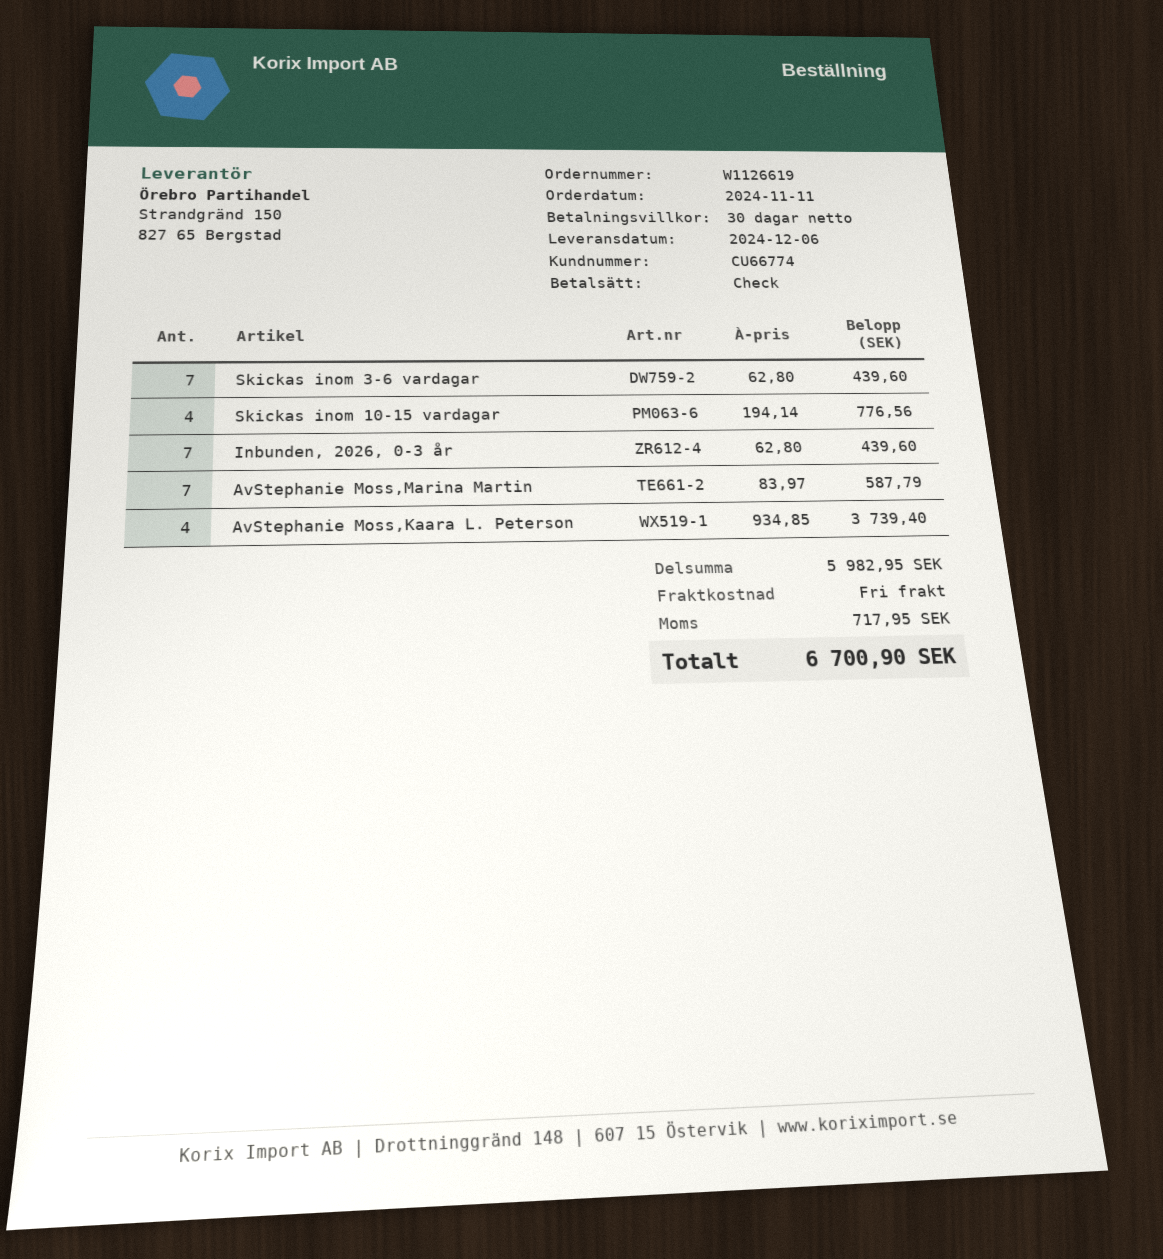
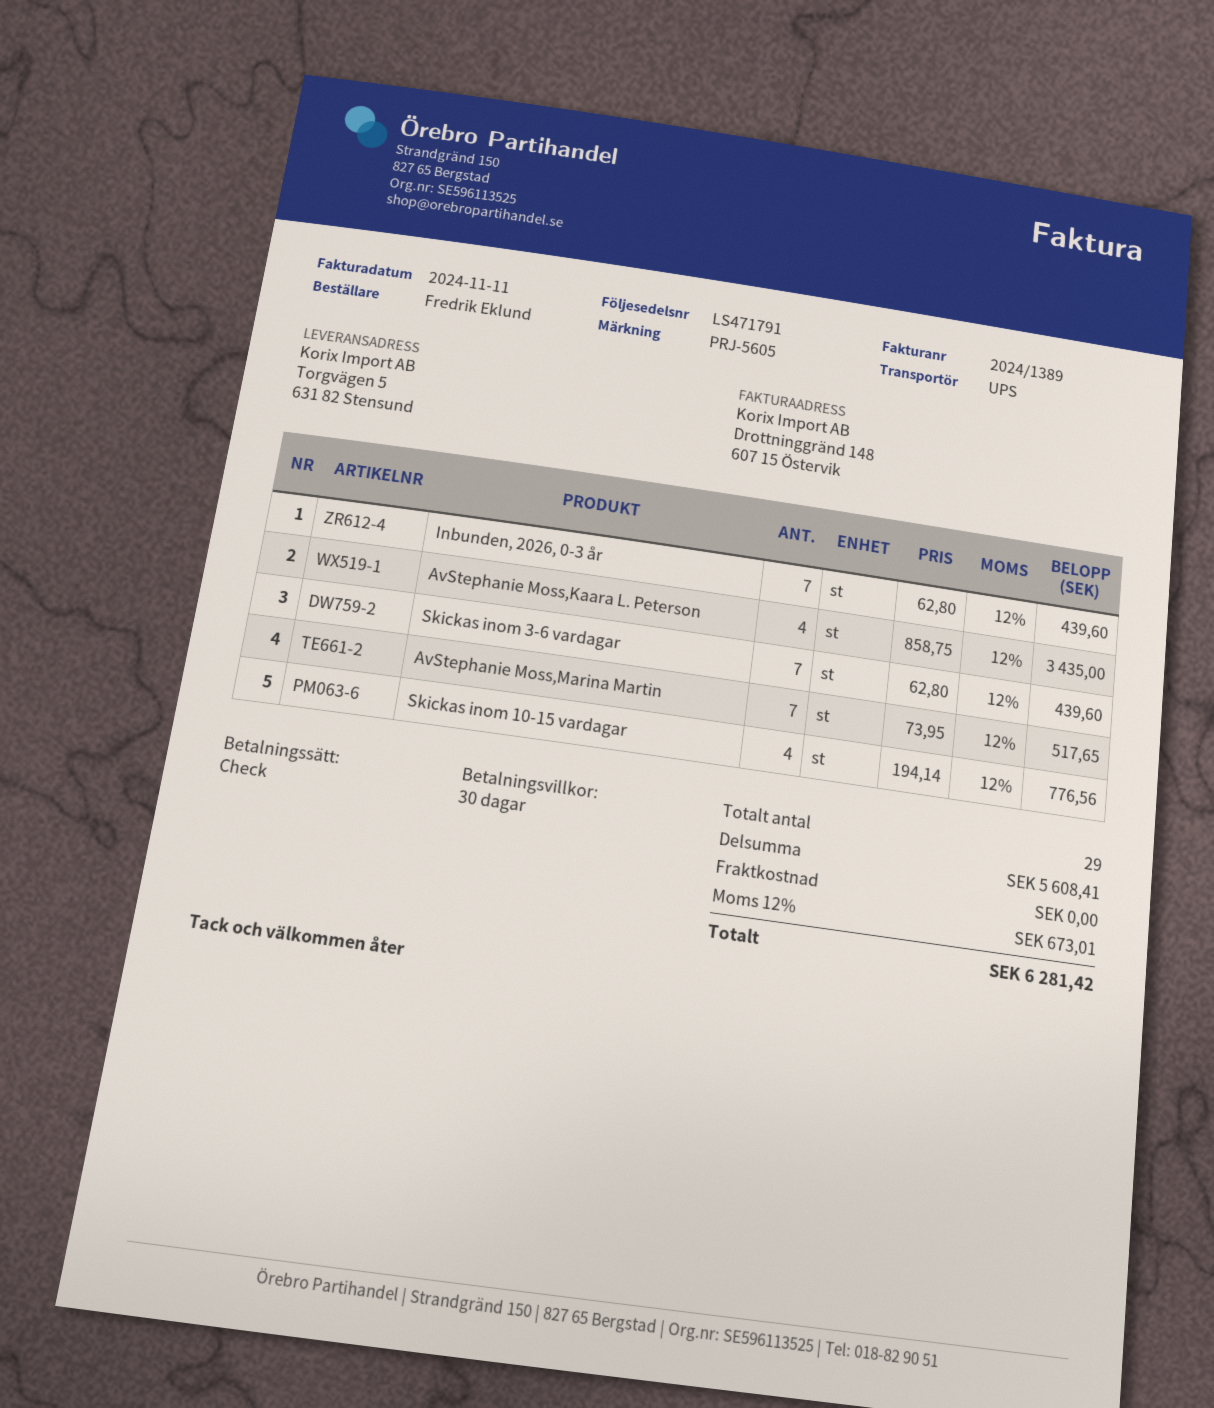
AvStephanie Moss,Marina Martin: 7 x 83.97 = 587.79 -> 7 x 73.95 = 517.65
AvStephanie Moss,Kaara L. Peterson: 4 x 934.85 = 3739.40 -> 4 x 858.75 = 3435.00
subtotal: 5982.95 -> 5608.41
tax: 717.95 -> 673.01
total: 6700.90 -> 6281.42

